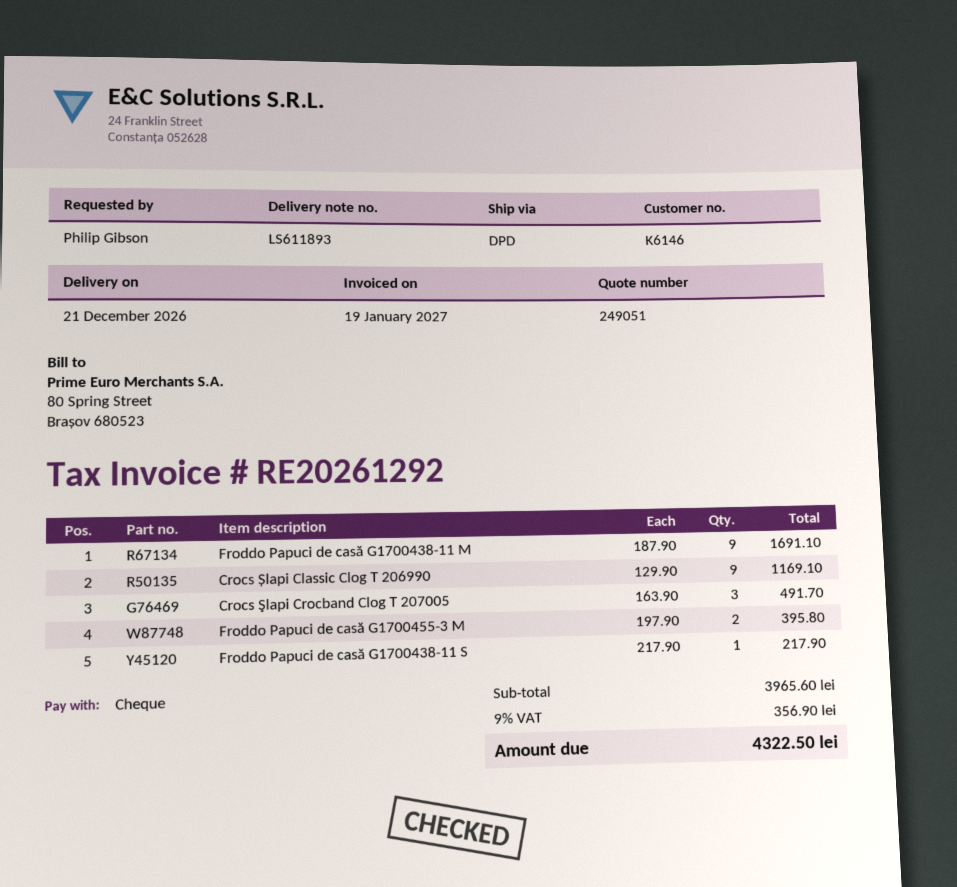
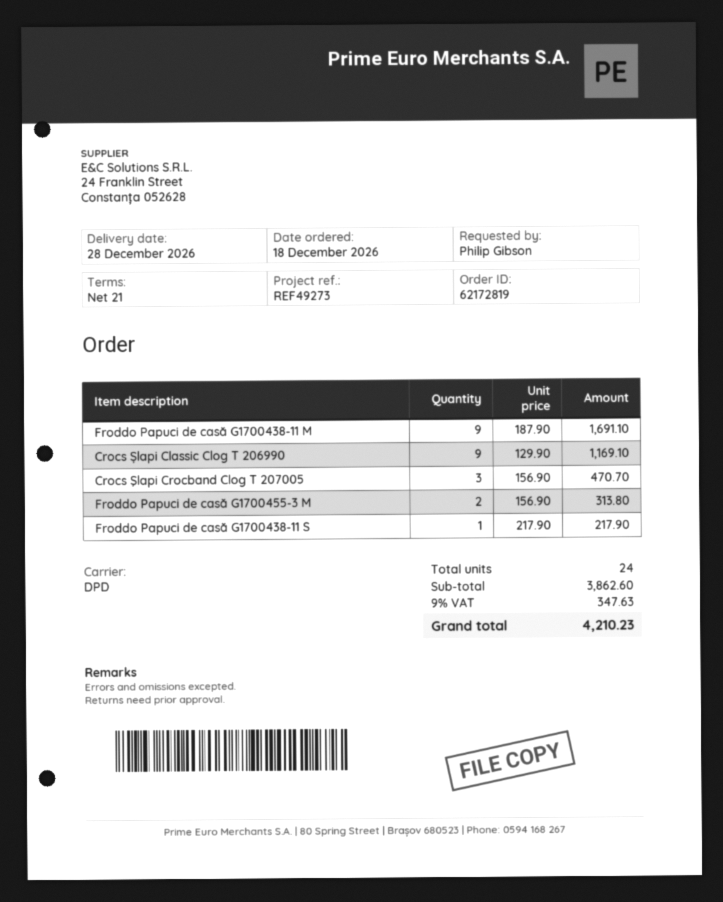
delivery date: 2026-12-21 -> 2026-12-28
Crocs Şlapi Crocband Clog T 207005: 3 x 163.90 = 491.70 -> 3 x 156.90 = 470.70
Froddo Papuci de casă G1700455-3 M: 2 x 197.90 = 395.80 -> 2 x 156.90 = 313.80
subtotal: 3965.60 -> 3862.60
tax: 9% = 356.90 -> 9% = 347.63
total: 4322.50 -> 4210.23

